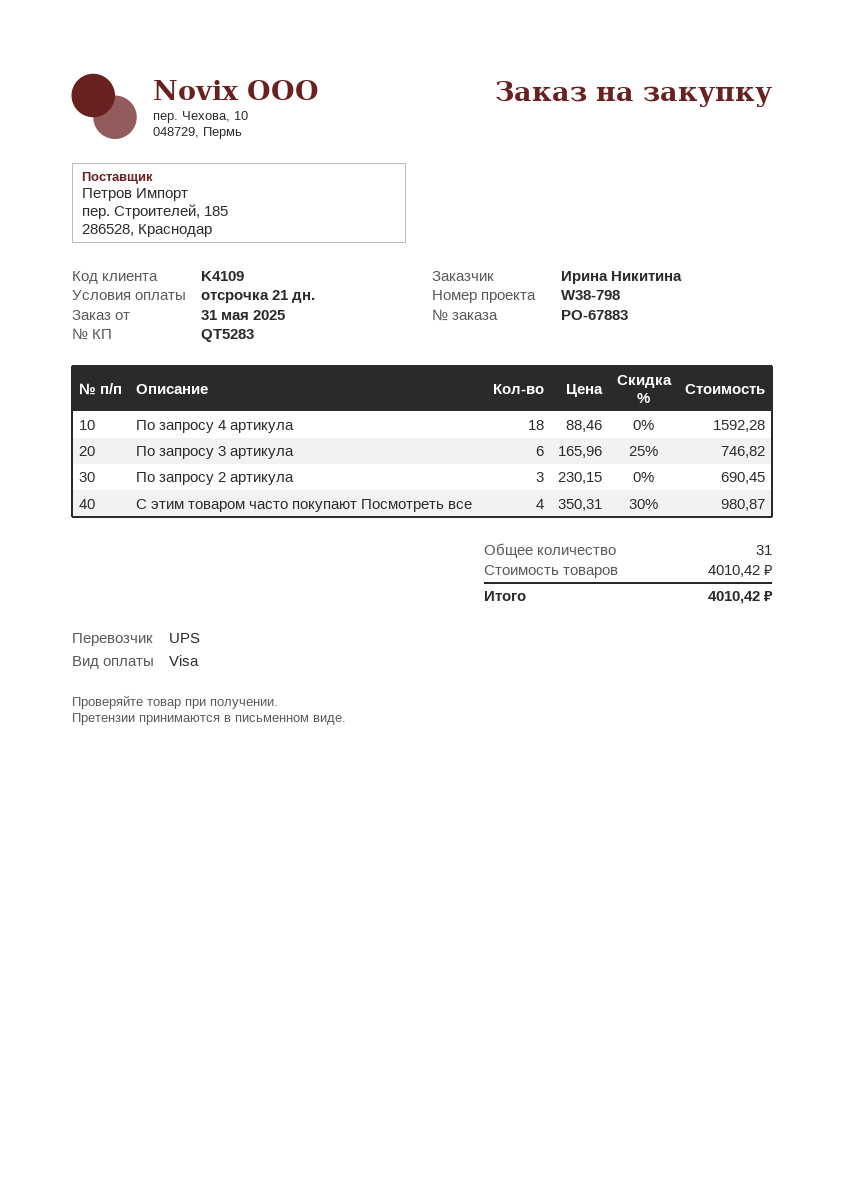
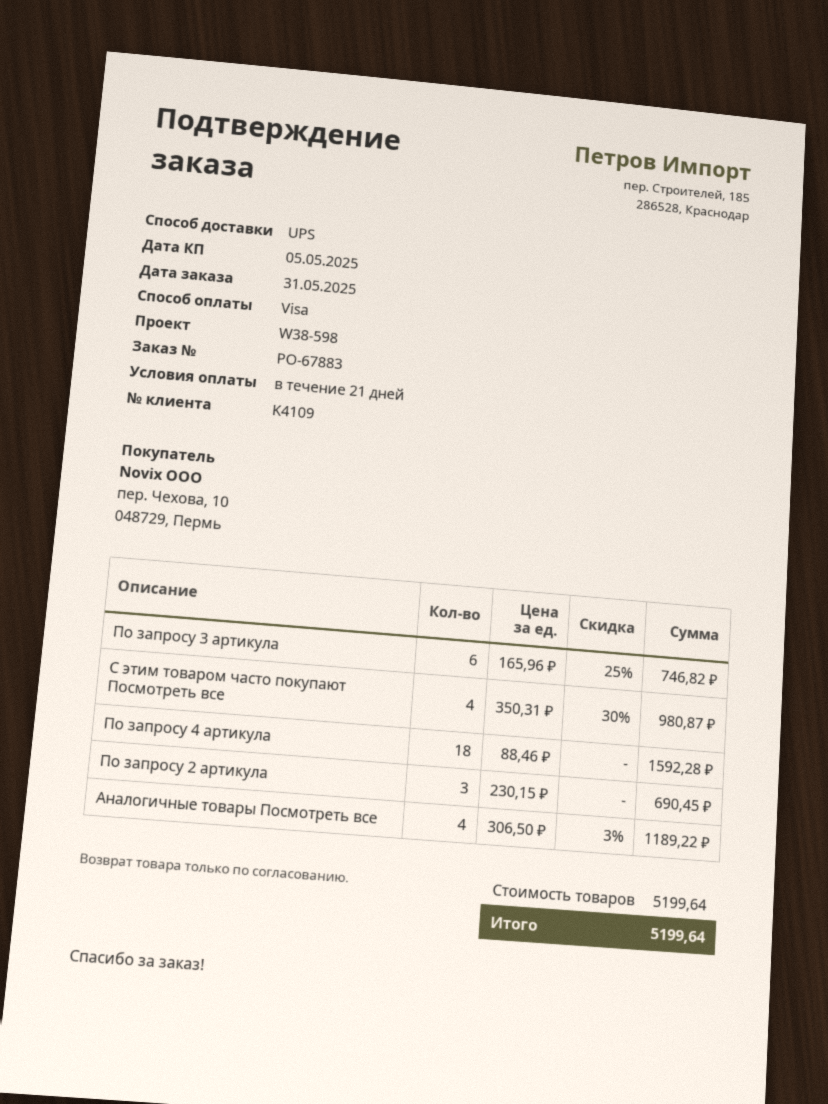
reference: W38-798 -> W38-598
Аналогичные товары Посмотреть все: none -> 4 x 306.50 - 3% = 1189.22
subtotal: 4010.42 -> 5199.64
total: 4010.42 -> 5199.64

